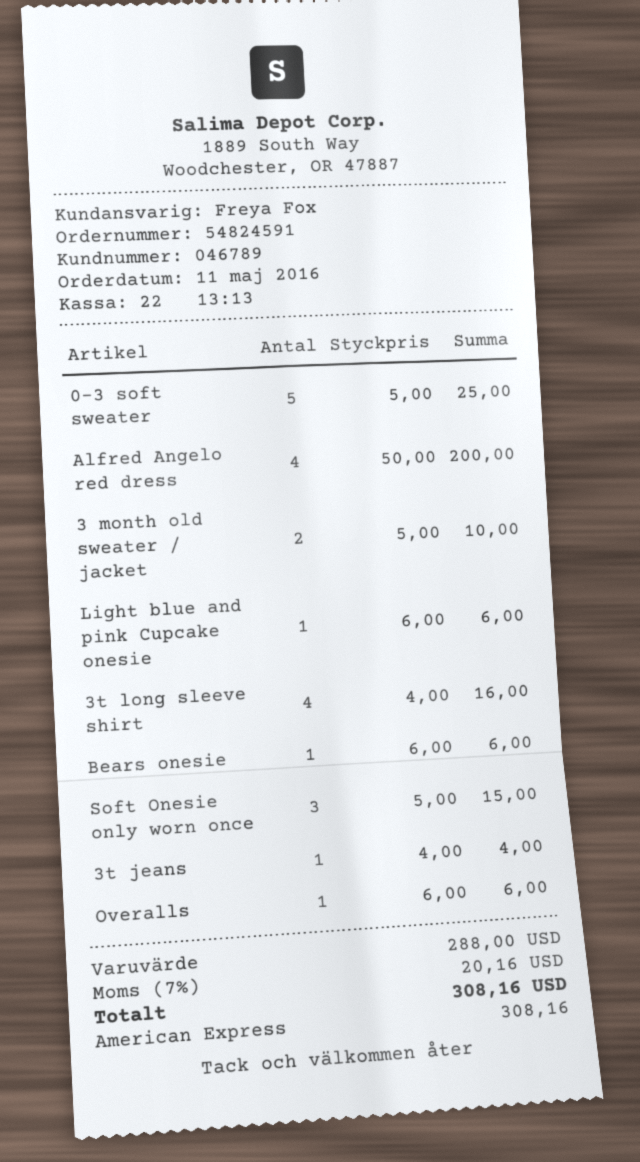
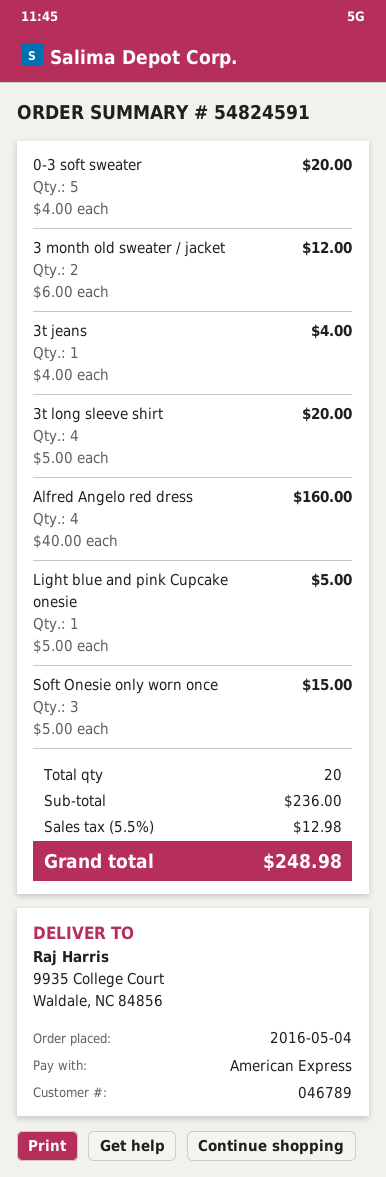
order date: 2016-05-11 -> 2016-05-04
0-3 soft sweater: 5 x 5.00 = 25.00 -> 5 x 4.00 = 20.00
Alfred Angelo red dress: 4 x 50.00 = 200.00 -> 4 x 40.00 = 160.00
3 month old sweater / jacket: 2 x 5.00 = 10.00 -> 2 x 6.00 = 12.00
Light blue and pink Cupcake onesie: 1 x 6.00 = 6.00 -> 1 x 5.00 = 5.00
3t long sleeve shirt: 4 x 4.00 = 16.00 -> 4 x 5.00 = 20.00
Bears onesie: 1 x 6.00 = 6.00 -> none
Overalls: 1 x 6.00 = 6.00 -> none
subtotal: 288.00 -> 236.00
tax: 7% = 20.16 -> 5.5% = 12.98
total: 308.16 -> 248.98

